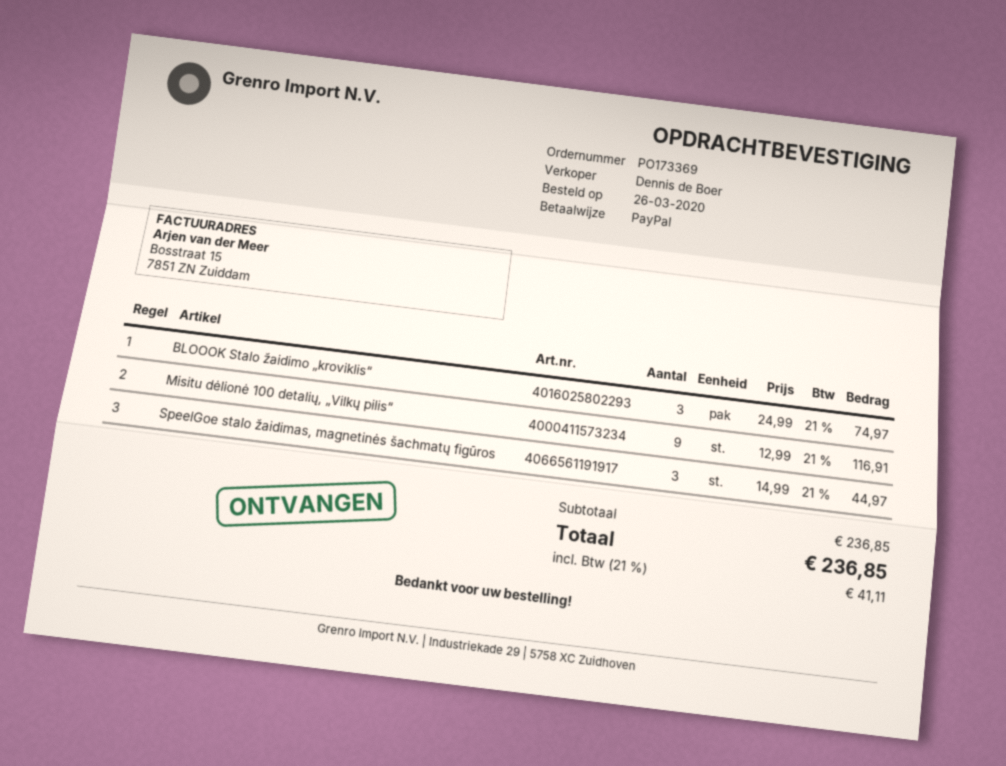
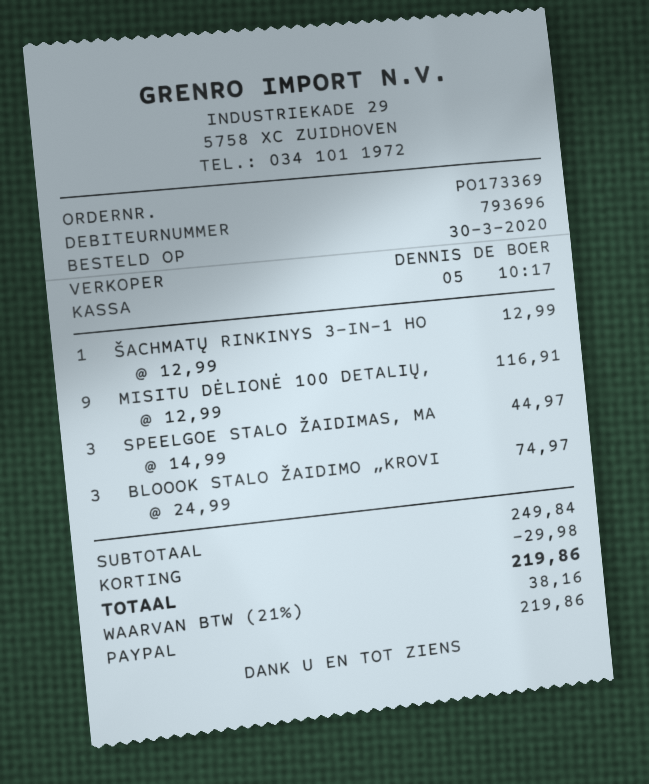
order date: 2020-03-26 -> 2020-03-30
ŠACHMATŲ RINKINYS 3-IN-1 HO: none -> 1 x 12.99 = 12.99
subtotal: 236.85 -> 249.84
discount: none -> 29.98
tax: 21% = 41.11 -> 21% = 38.16
total: 236.85 -> 219.86

